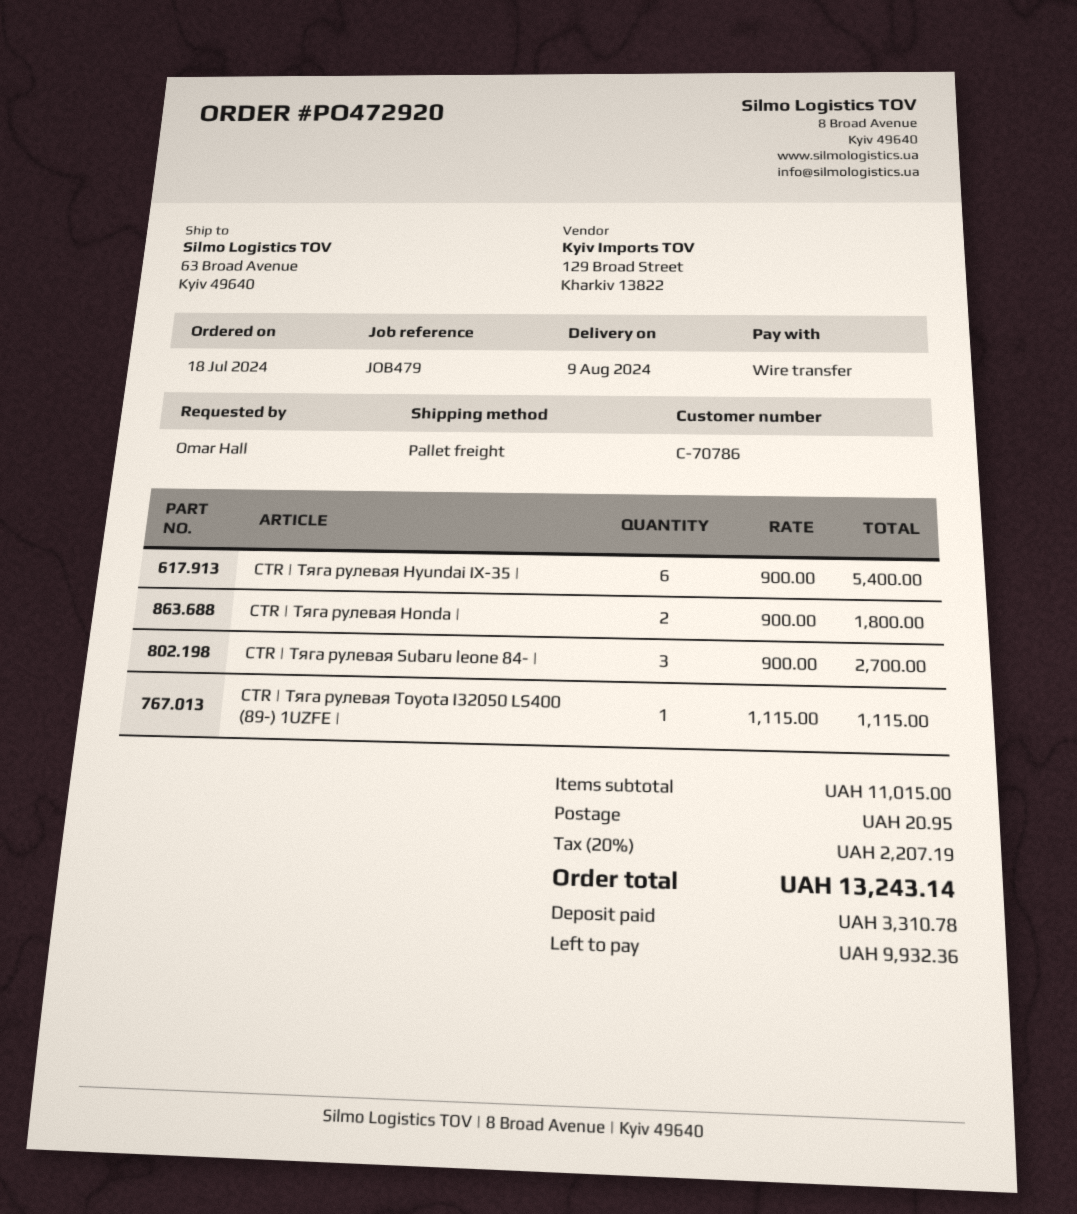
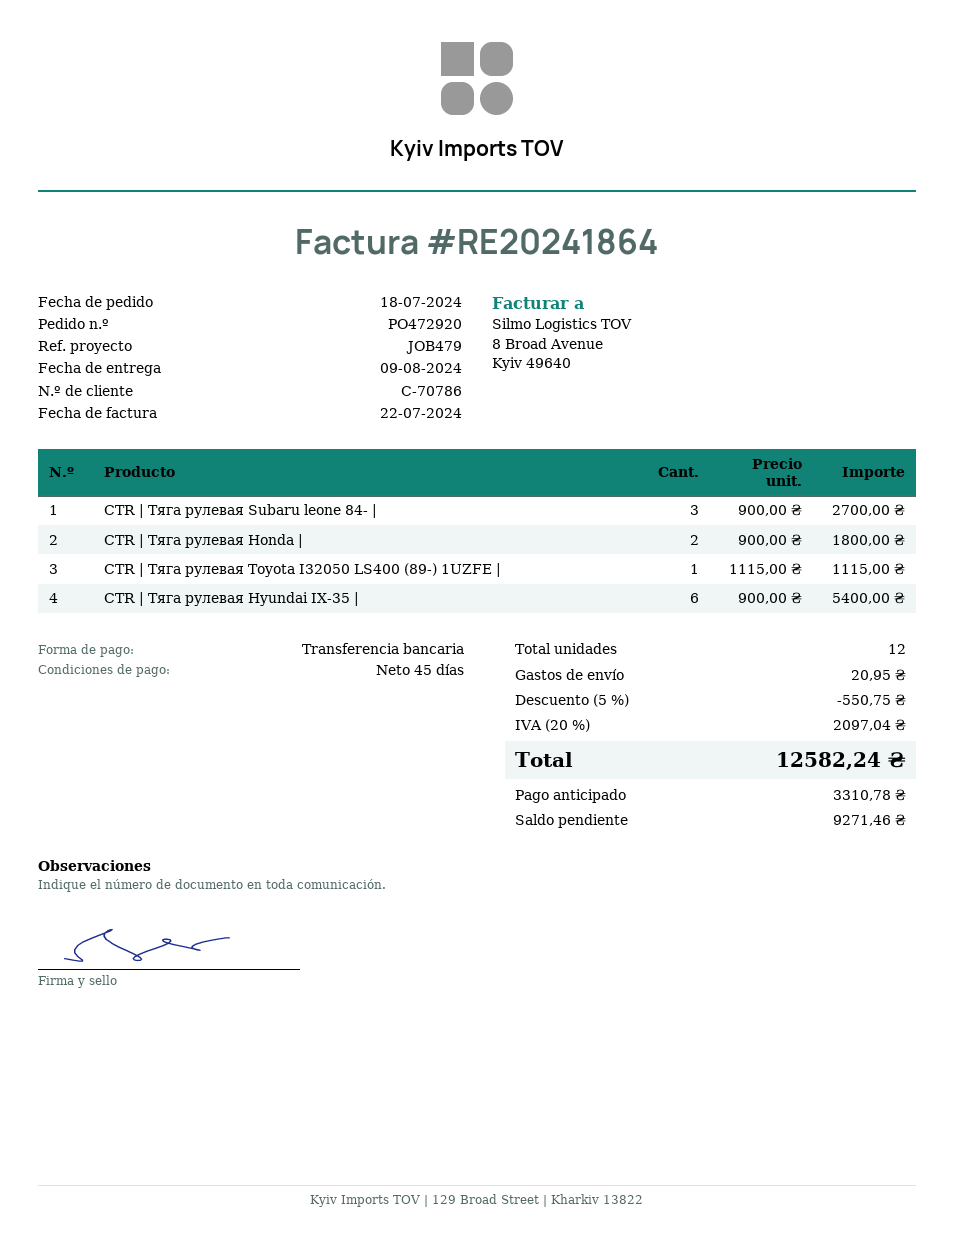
discount: none -> 5% = 550.75
tax: 20% = 2207.19 -> 20% = 2097.04
total: 13243.14 -> 12582.24
balance: 9932.36 -> 9271.46

